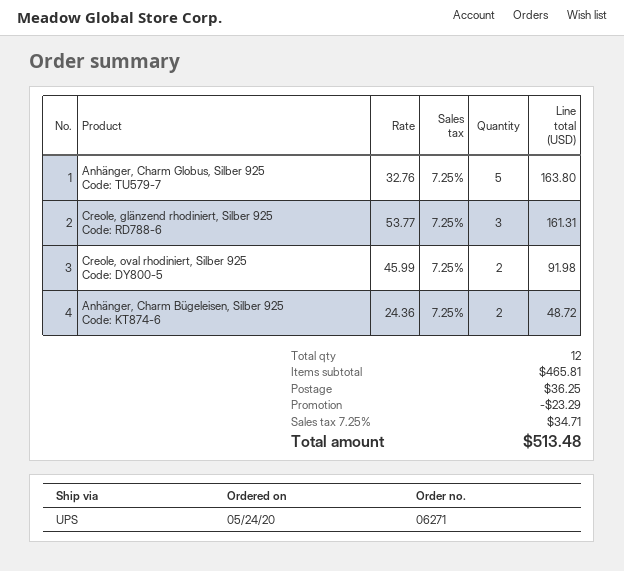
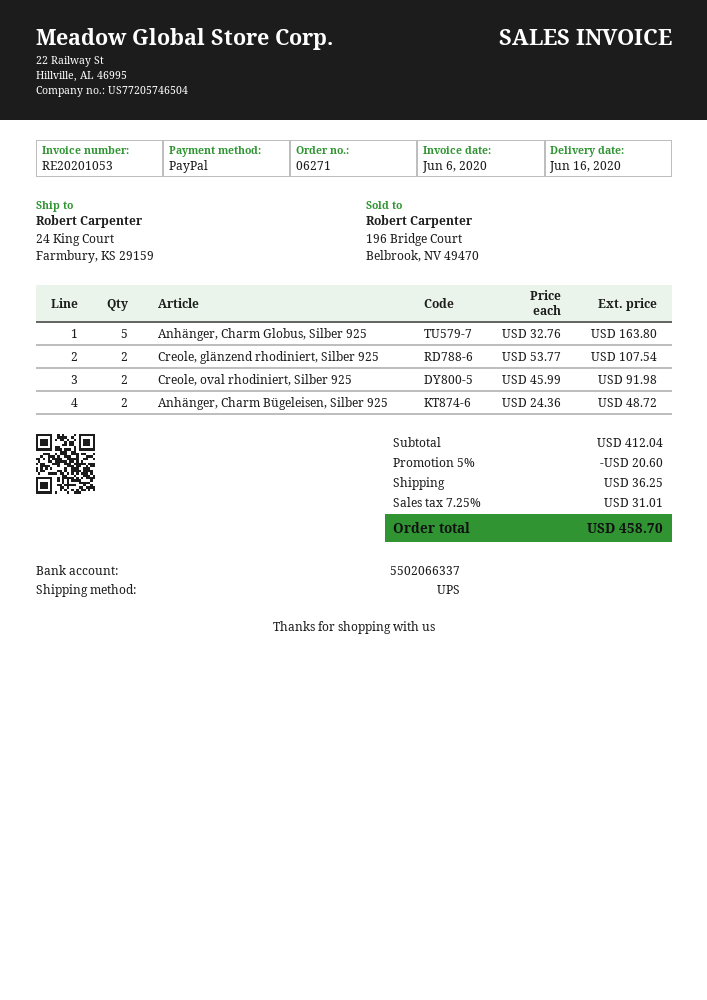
Creole, glänzend rhodiniert, Silber 925: 3 x 53.77 = 161.31 -> 2 x 53.77 = 107.54
subtotal: 465.81 -> 412.04
discount: 23.29 -> 20.60
tax: 7.25% = 34.71 -> 7.25% = 31.01
total: 513.48 -> 458.70

